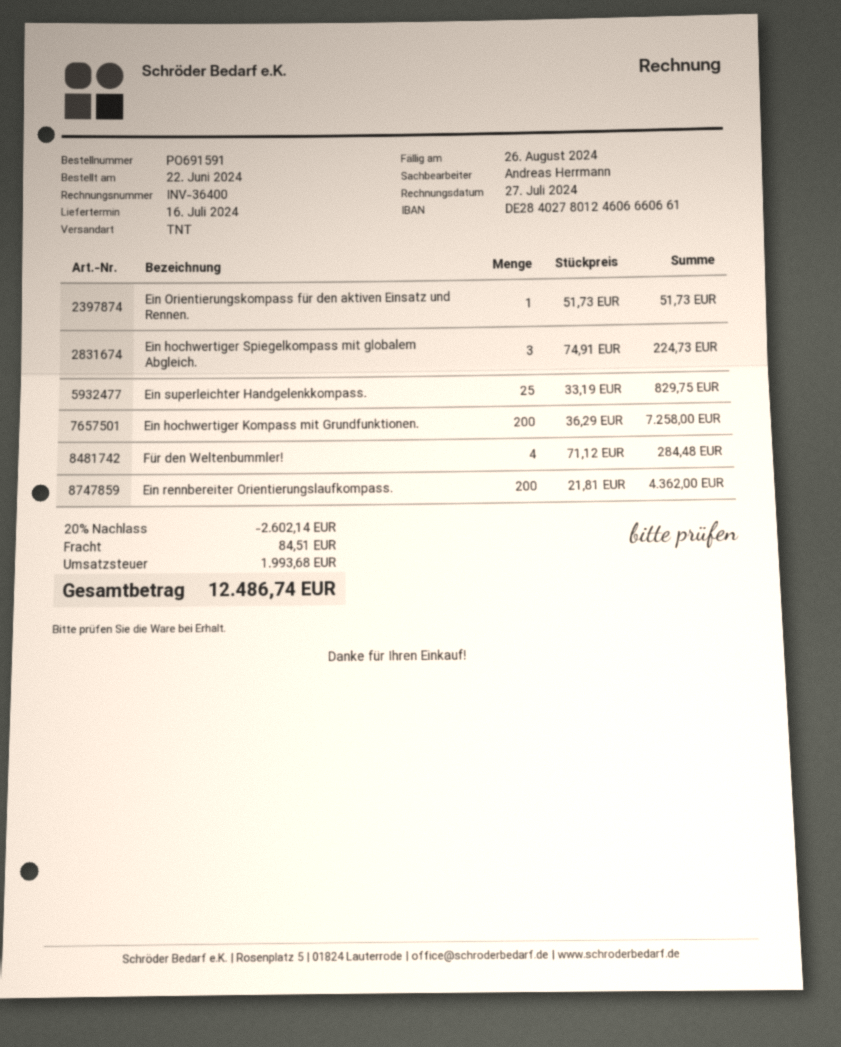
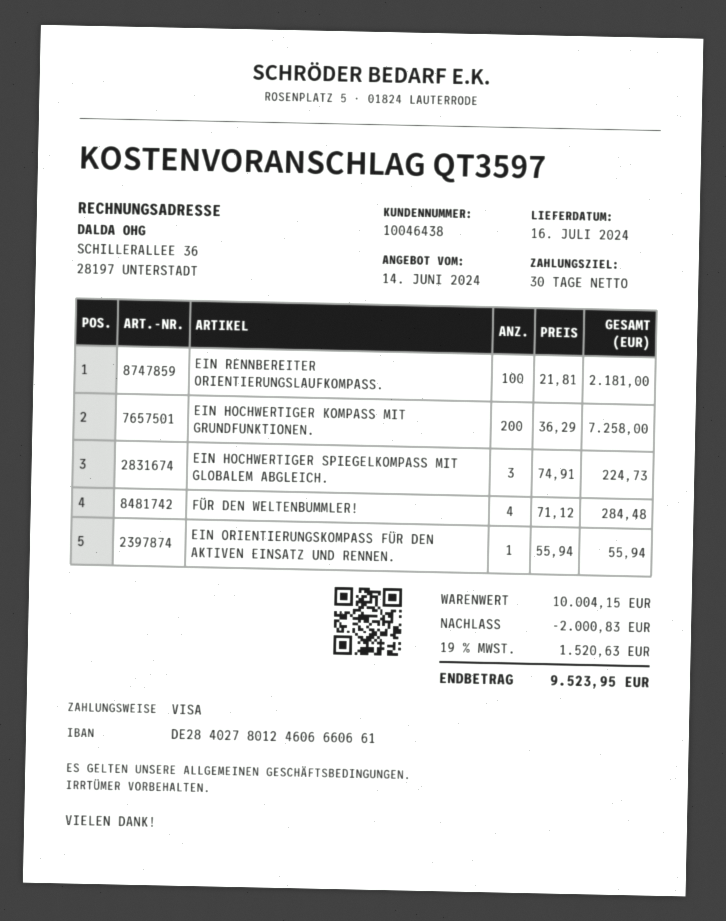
Ein Orientierungskompass für den aktiven Einsatz und Rennen.: 1 x 51.73 = 51.73 -> 1 x 55.94 = 55.94
Ein superleichter Handgelenkkompass.: 25 x 33.19 = 829.75 -> none
Ein rennbereiter Orientierungslaufkompass.: 200 x 21.81 = 4362.00 -> 100 x 21.81 = 2181.00
discount: 2602.14 -> 2000.83
shipping: 84.51 -> none
tax: 1993.68 -> 1520.63
total: 12486.74 -> 9523.95

